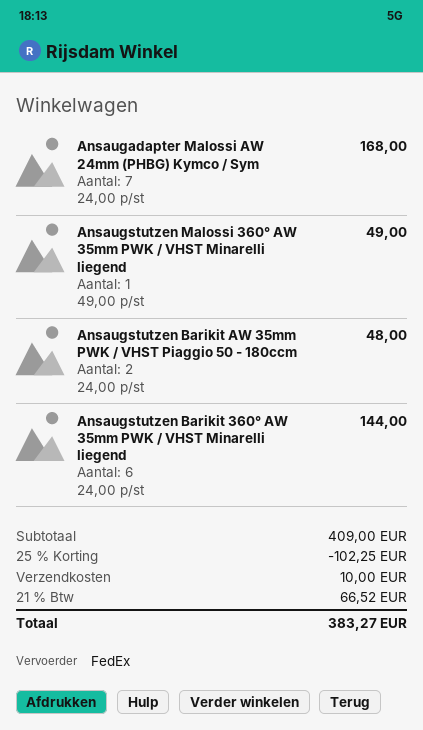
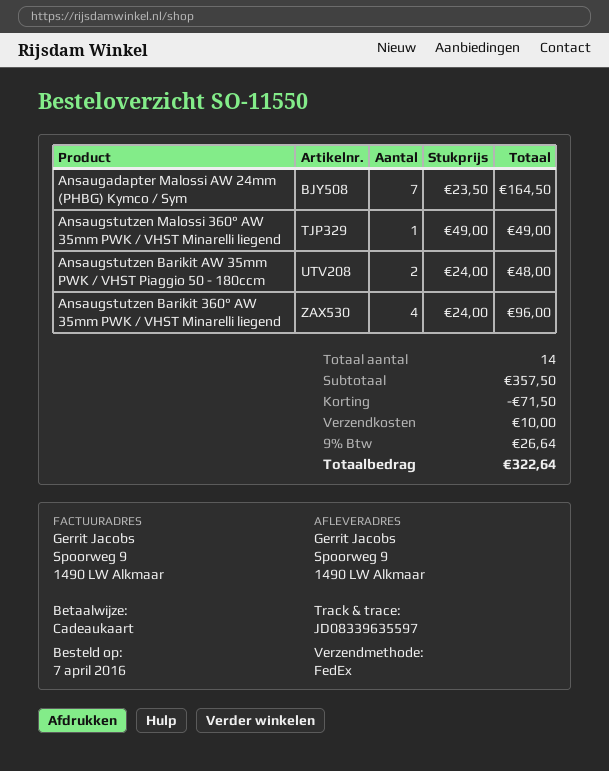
Ansaugadapter Malossi AW 24mm (PHBG) Kymco / Sym: 7 x 24.00 = 168.00 -> 7 x 23.50 = 164.50
Ansaugstutzen Barikit 360° AW 35mm PWK / VHST Minarelli liegend: 6 x 24.00 = 144.00 -> 4 x 24.00 = 96.00
subtotal: 409.00 -> 357.50
discount: 102.25 -> 71.50
tax: 21% = 66.52 -> 9% = 26.64
total: 383.27 -> 322.64

